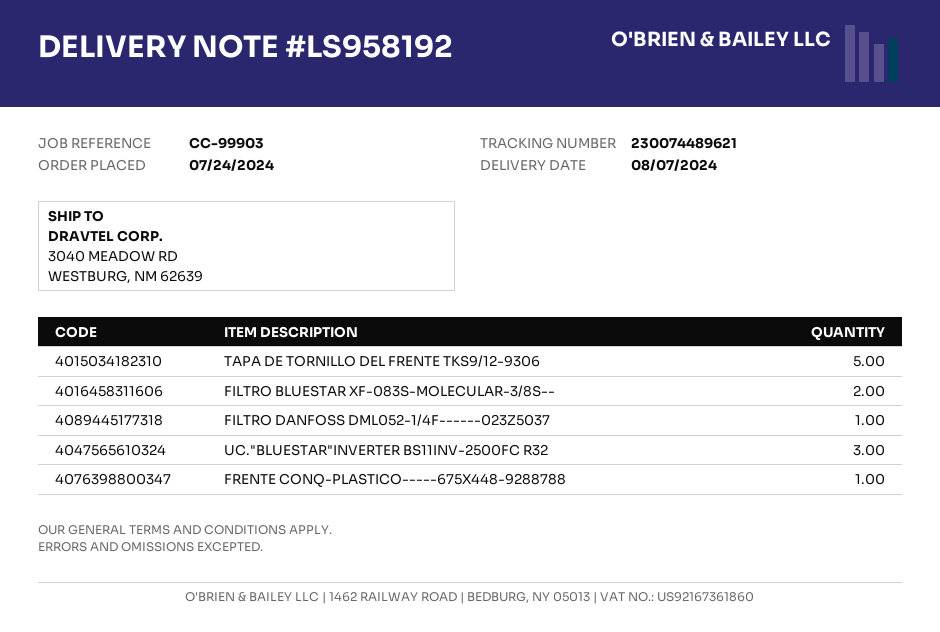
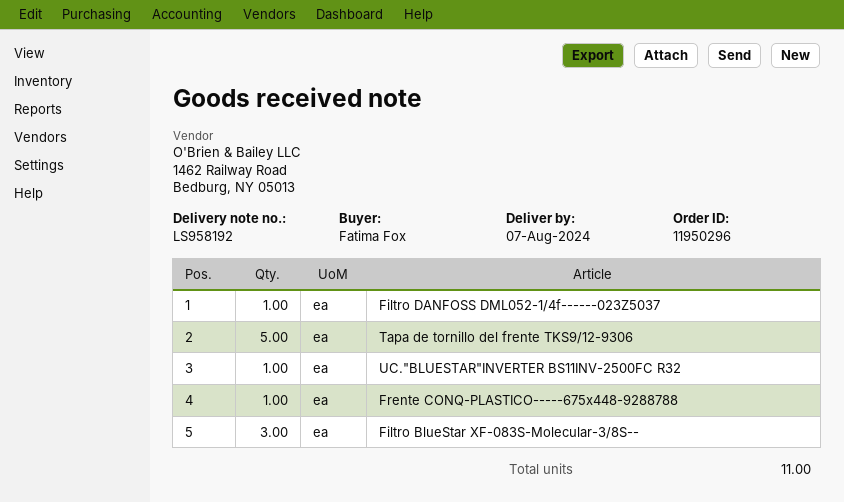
FILTRO BLUESTAR XF-083S-MOLECULAR-3/8S--: 2 -> 3
UC."BLUESTAR"INVERTER BS11INV-2500FC R32: 3 -> 1

